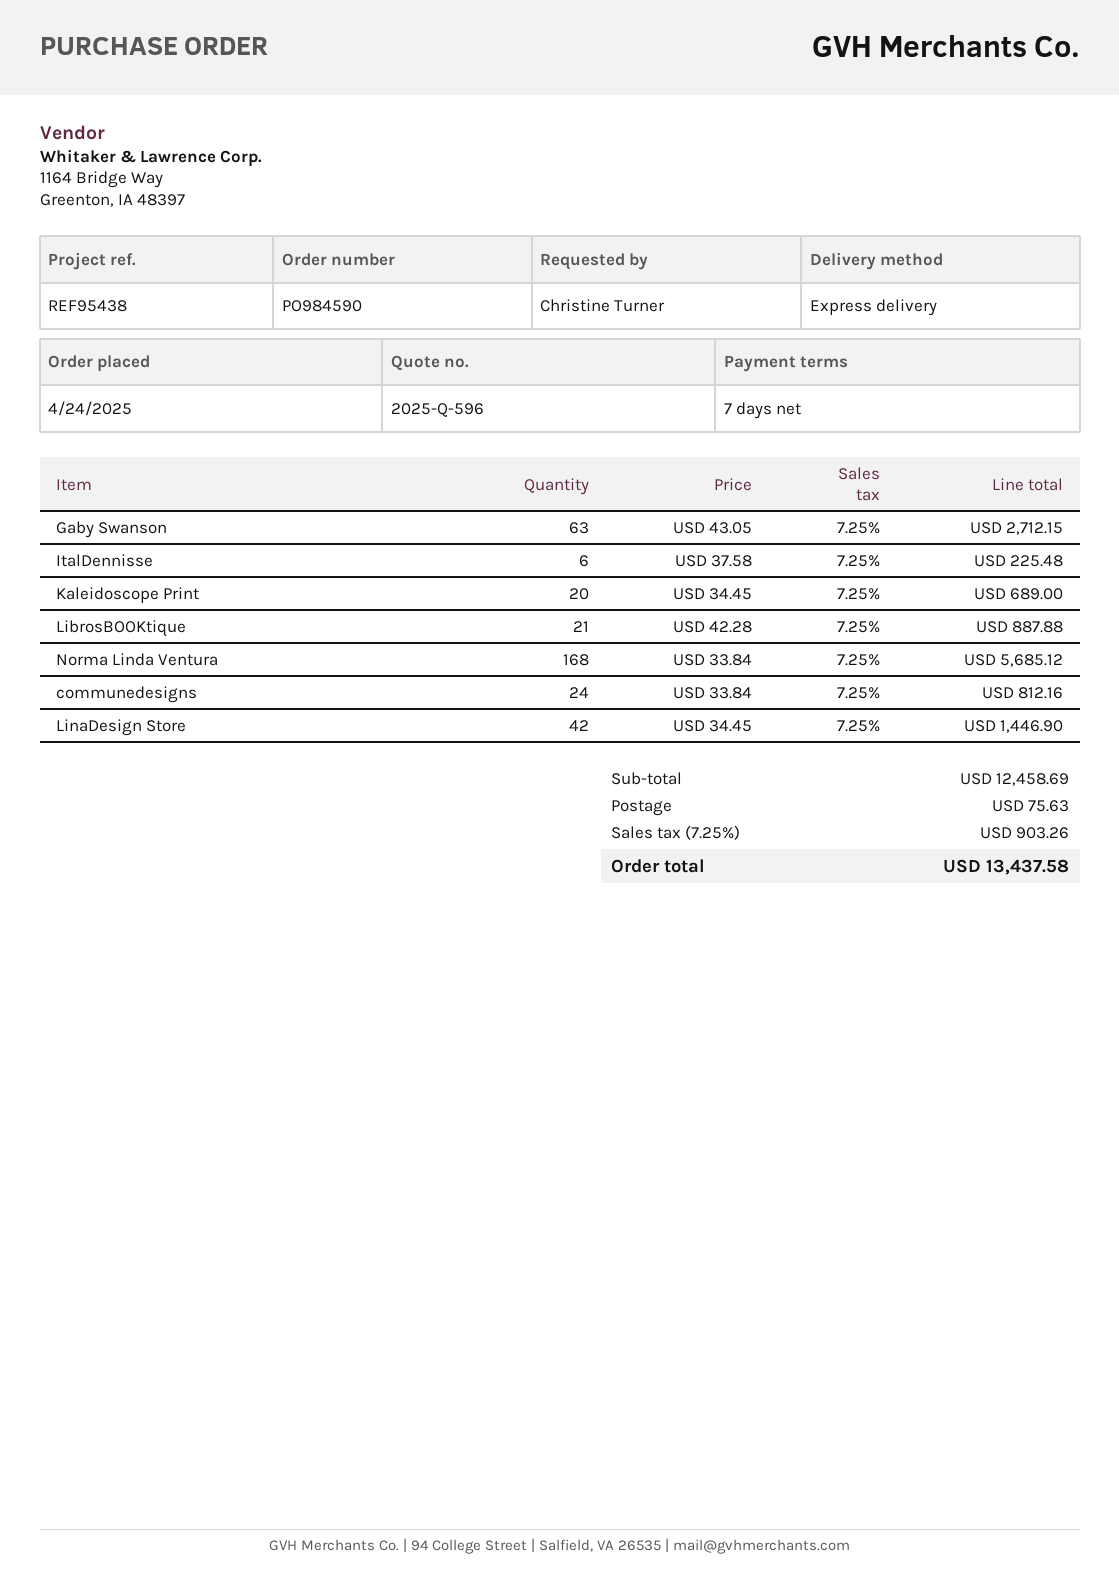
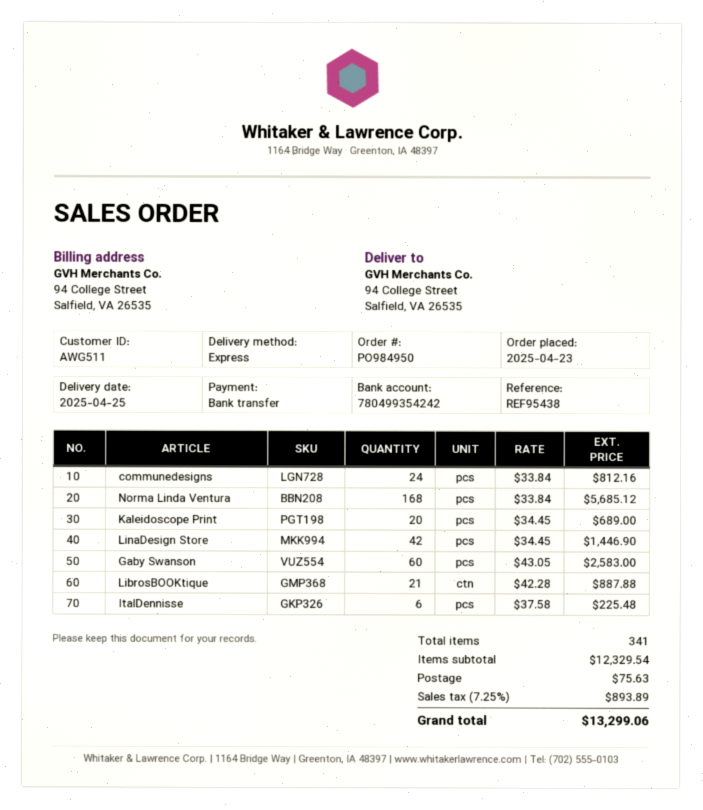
order number: PO984590 -> PO984950
order date: 2025-04-24 -> 2025-04-23
Gaby Swanson: 63 x 43.05 = 2712.15 -> 60 x 43.05 = 2583.00
subtotal: 12458.69 -> 12329.54
tax: 7.25% = 903.26 -> 7.25% = 893.89
total: 13437.58 -> 13299.06

